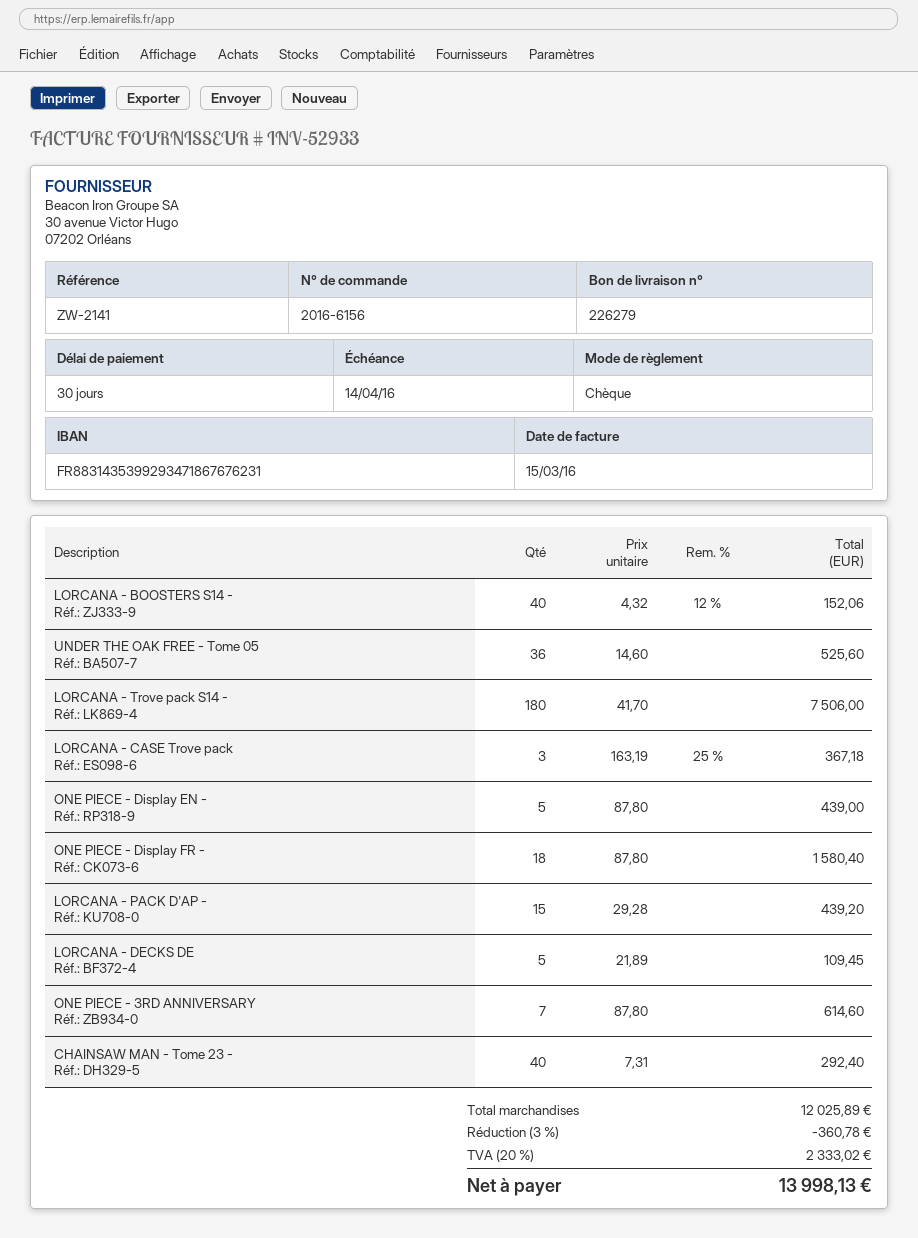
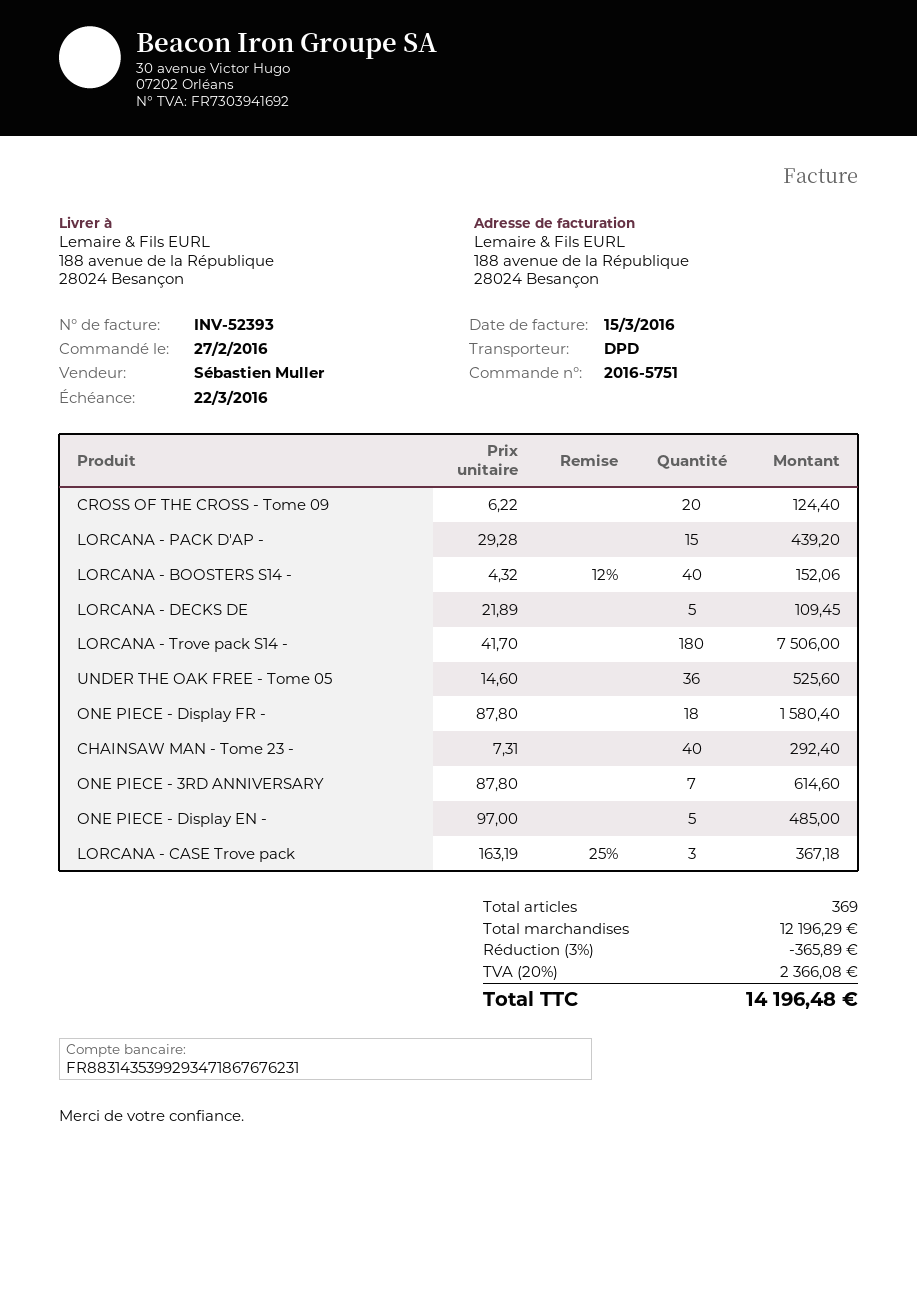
order number: 2016-6156 -> 2016-5751
invoice number: INV-52933 -> INV-52393
due date: 2016-04-14 -> 2016-03-22
ONE PIECE - Display EN -: 5 x 87.80 = 439.00 -> 5 x 97.00 = 485.00
CROSS OF THE CROSS - Tome 09: none -> 20 x 6.22 = 124.40
subtotal: 12025.89 -> 12196.29
discount: 3% = 360.78 -> 3% = 365.89
tax: 20% = 2333.02 -> 20% = 2366.08
total: 13998.13 -> 14196.48

